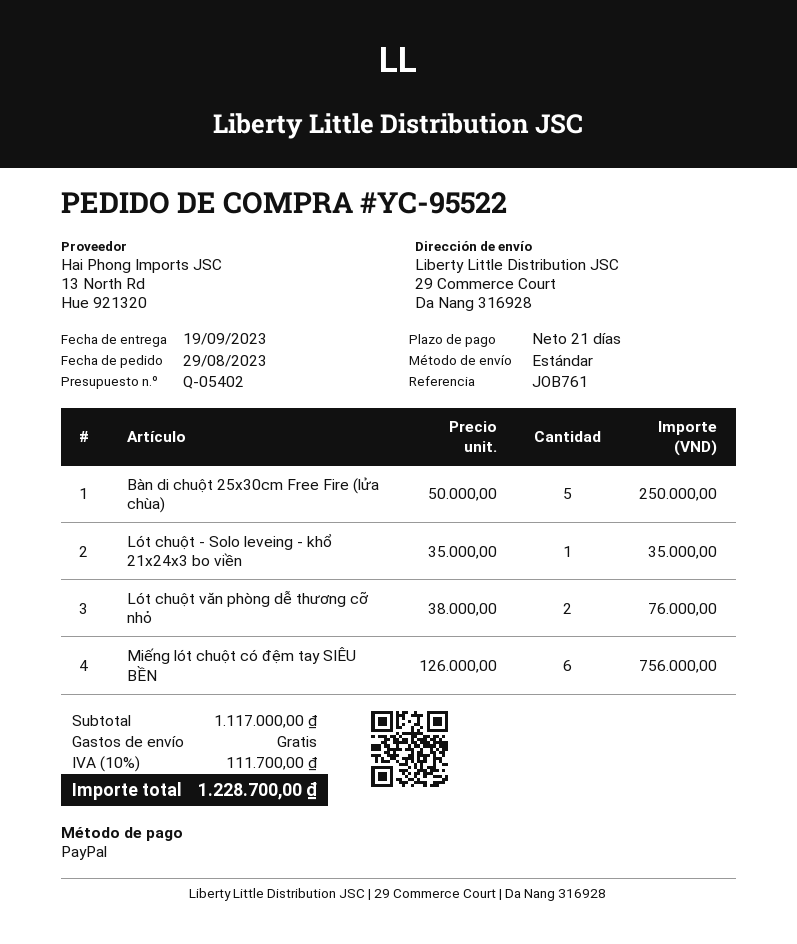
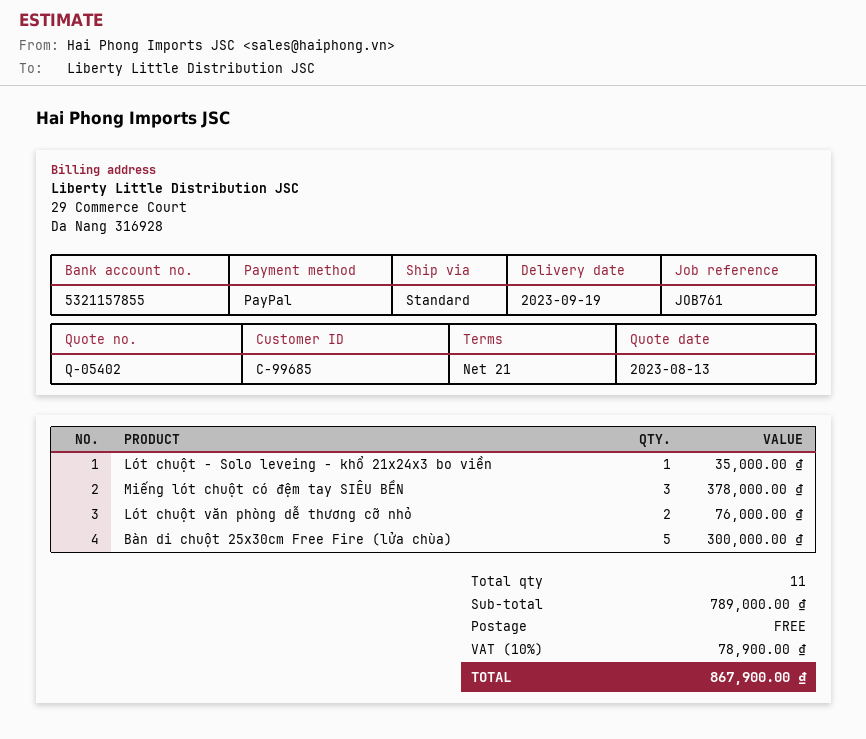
Bàn di chuột 25x30cm Free Fire (lửa chùa): 5 for 250000.00 -> 5 for 300000.00
Miếng lót chuột có đệm tay SIÊU BỀN: 6 for 756000.00 -> 3 for 378000.00
subtotal: 1117000.00 -> 789000.00
tax: 10% = 111700.00 -> 10% = 78900.00
total: 1228700.00 -> 867900.00

